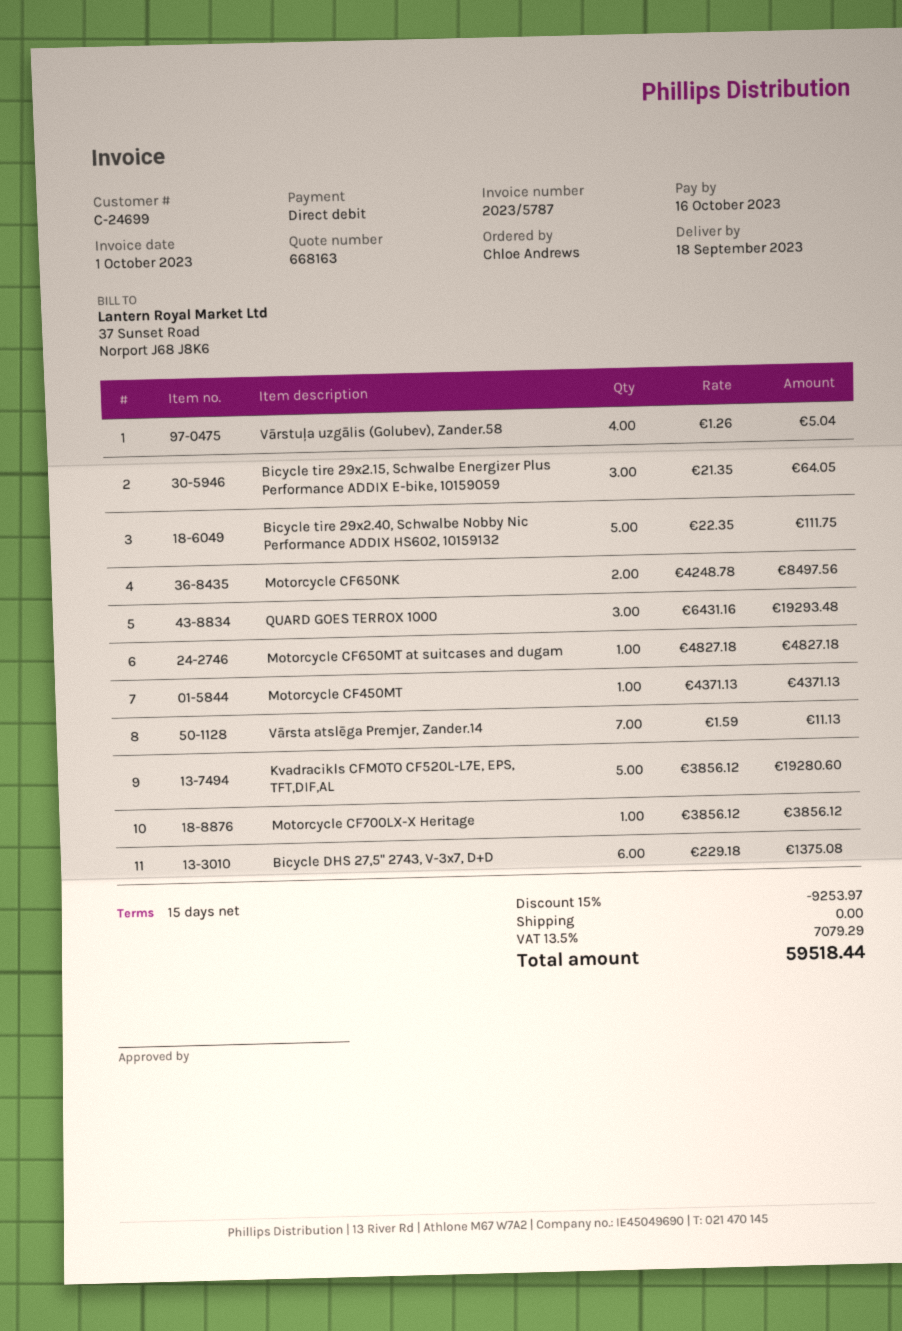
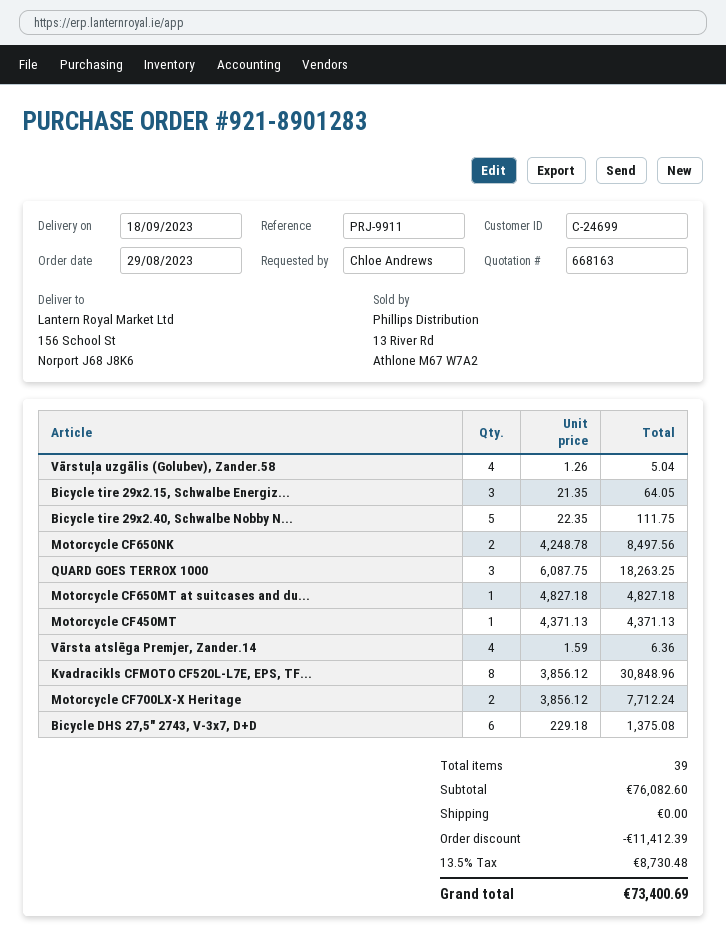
QUARD GOES TERROX 1000: 3 x 6431.16 = 19293.48 -> 3 x 6087.75 = 18263.25
Vārsta atslēga Premjer, Zander.14: 7 x 1.59 = 11.13 -> 4 x 1.59 = 6.36
Kvadracikls CFMOTO CF520L-L7E, EPS, TFT,DIF,AL: 5 x 3856.12 = 19280.60 -> 8 x 3856.12 = 30848.96
Motorcycle CF700LX-X Heritage: 1 x 3856.12 = 3856.12 -> 2 x 3856.12 = 7712.24
discount: 9253.97 -> 11412.39
tax: 13.5% = 7079.29 -> 13.5% = 8730.48
total: 59518.44 -> 73400.69

